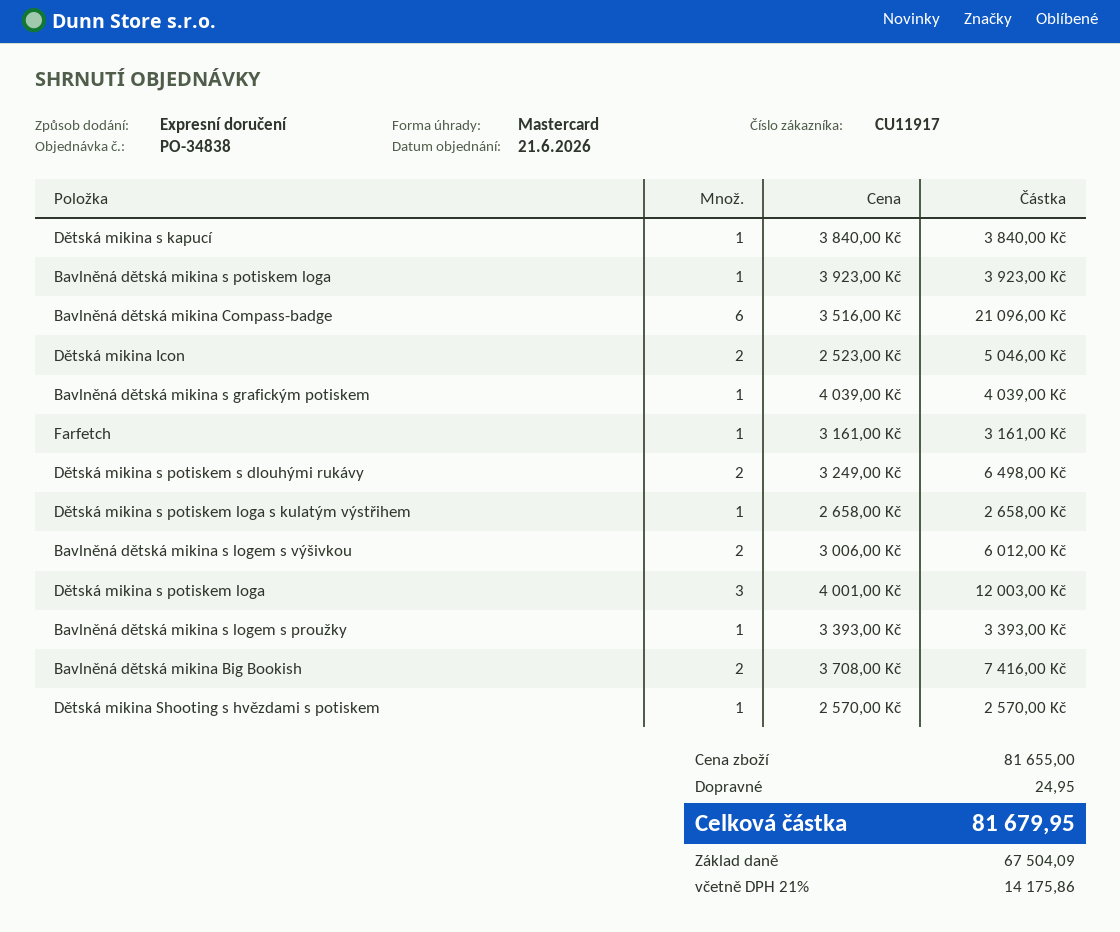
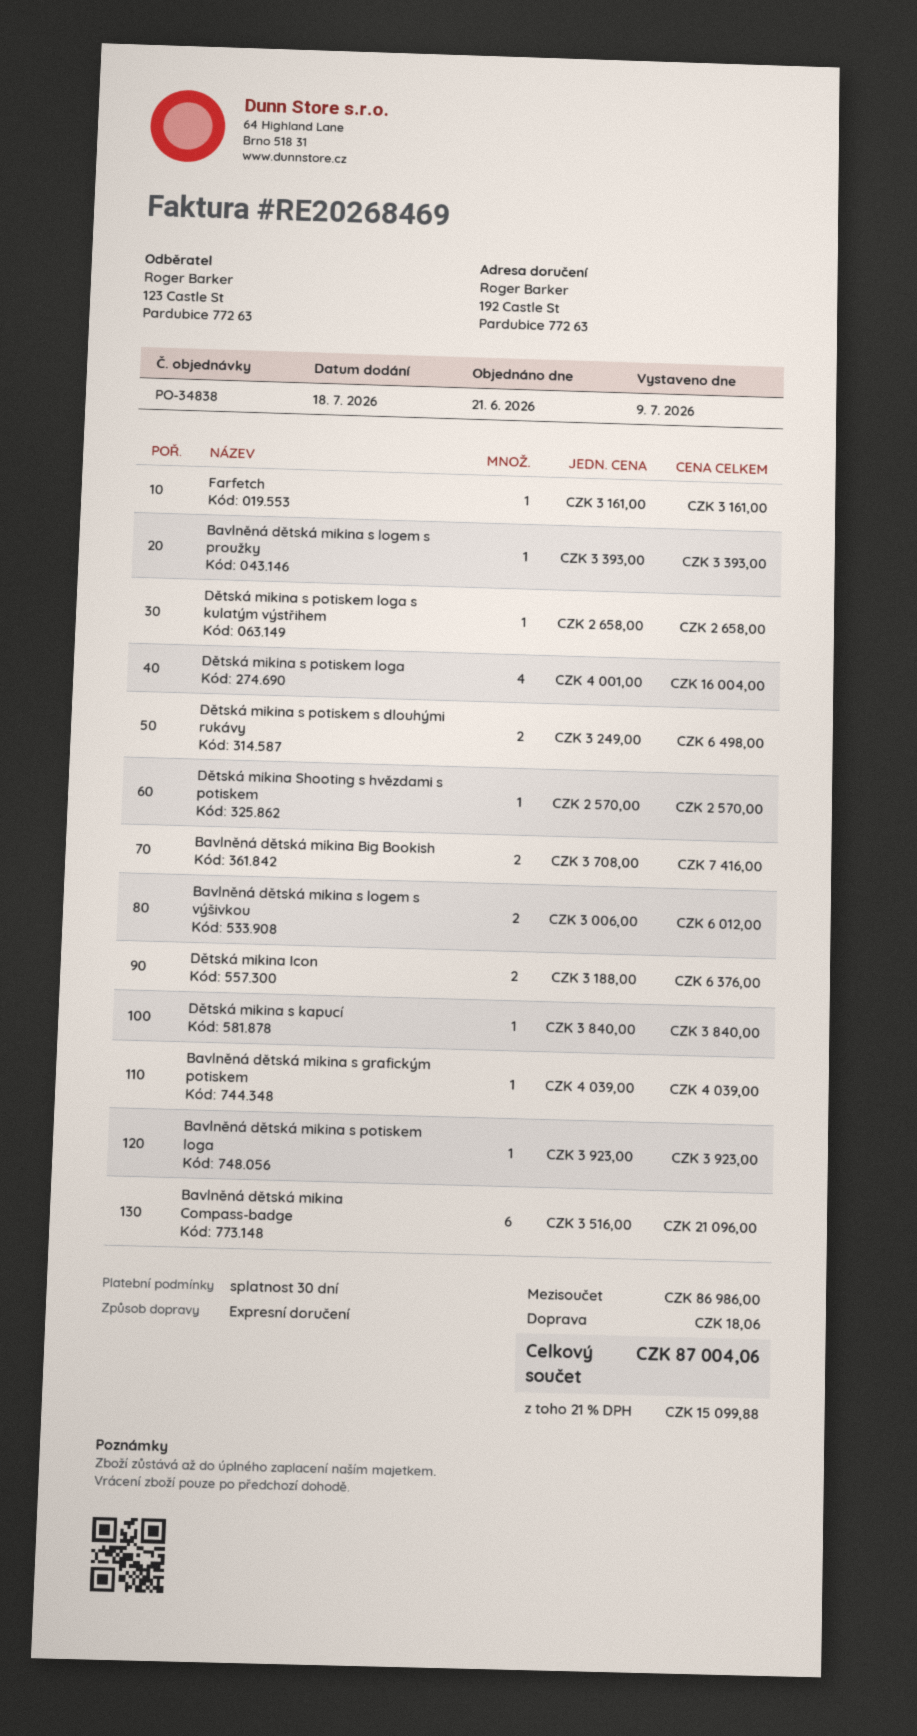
Dětská mikina Icon: 2 x 2523.00 = 5046.00 -> 2 x 3188.00 = 6376.00
Dětská mikina s potiskem loga: 3 x 4001.00 = 12003.00 -> 4 x 4001.00 = 16004.00
subtotal: 81655.00 -> 86986.00
shipping: 24.95 -> 18.06
tax: 21% = 14175.86 -> 21% = 15099.88
total: 81679.95 -> 87004.06

